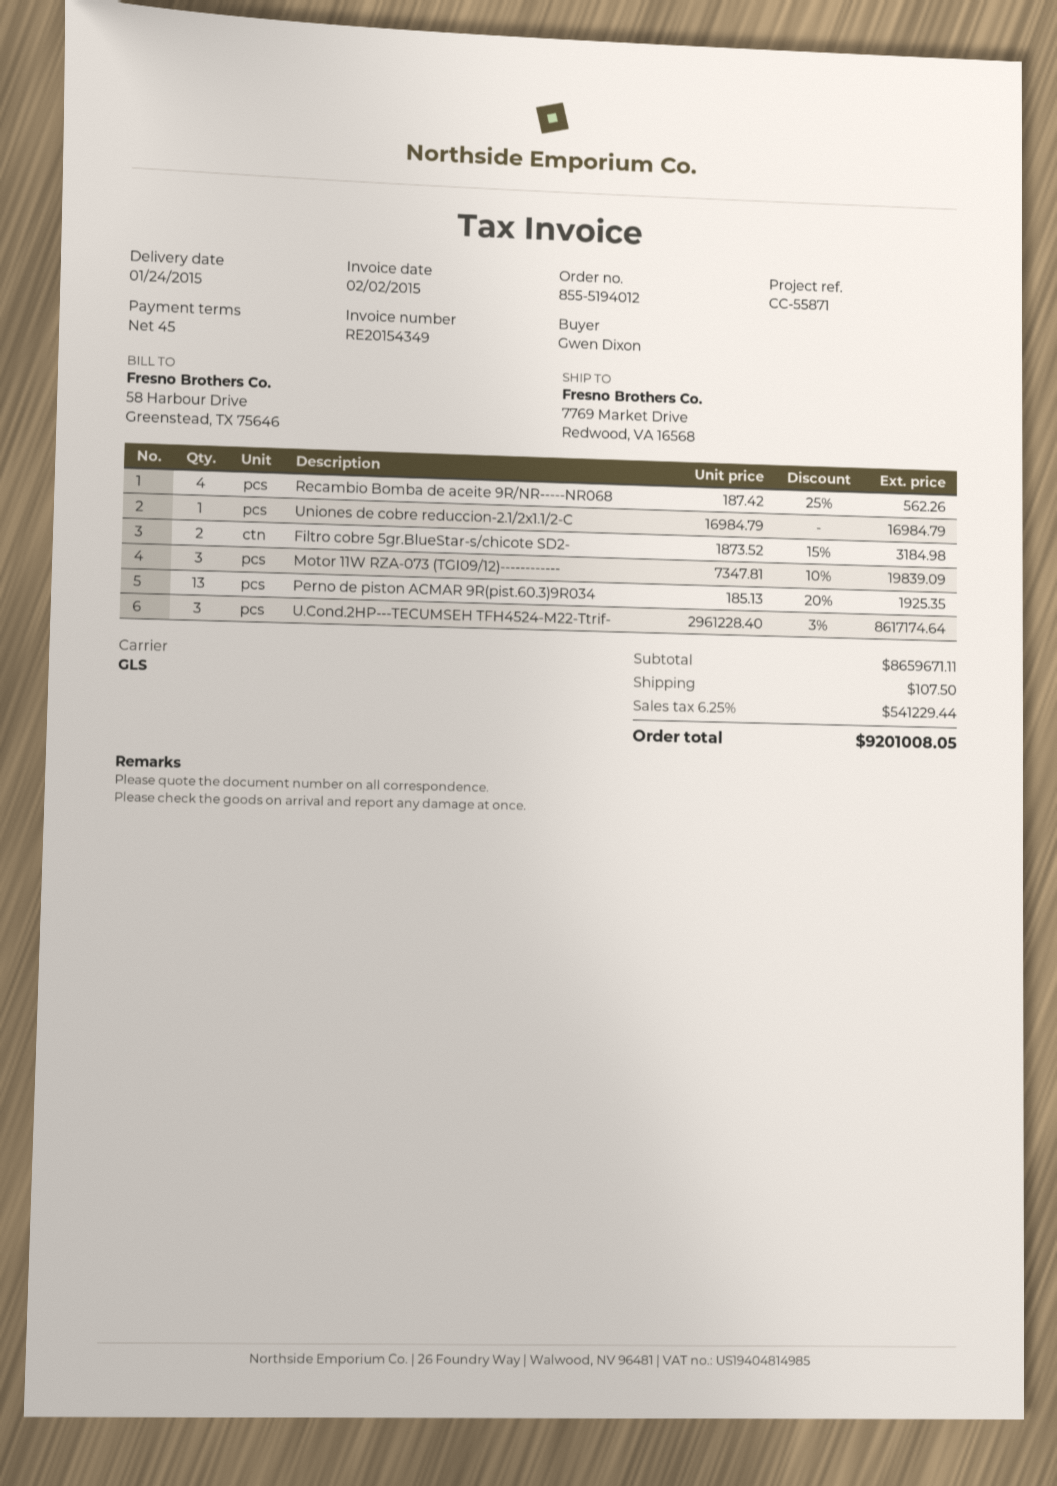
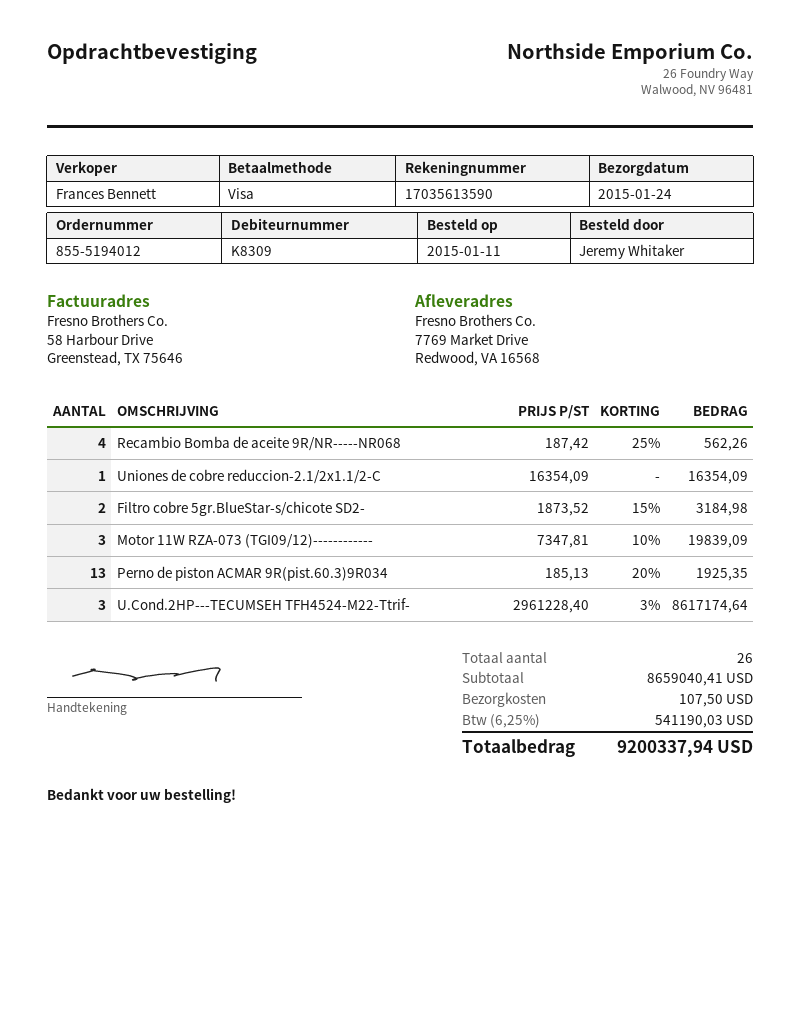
ordered by: Gwen Dixon -> Jeremy Whitaker
Uniones de cobre reduccion-2.1/2x1.1/2-C: 1 x 16984.79 = 16984.79 -> 1 x 16354.09 = 16354.09
subtotal: 8659671.11 -> 8659040.41
tax: 6.25% = 541229.44 -> 6.25% = 541190.03
total: 9201008.05 -> 9200337.94

